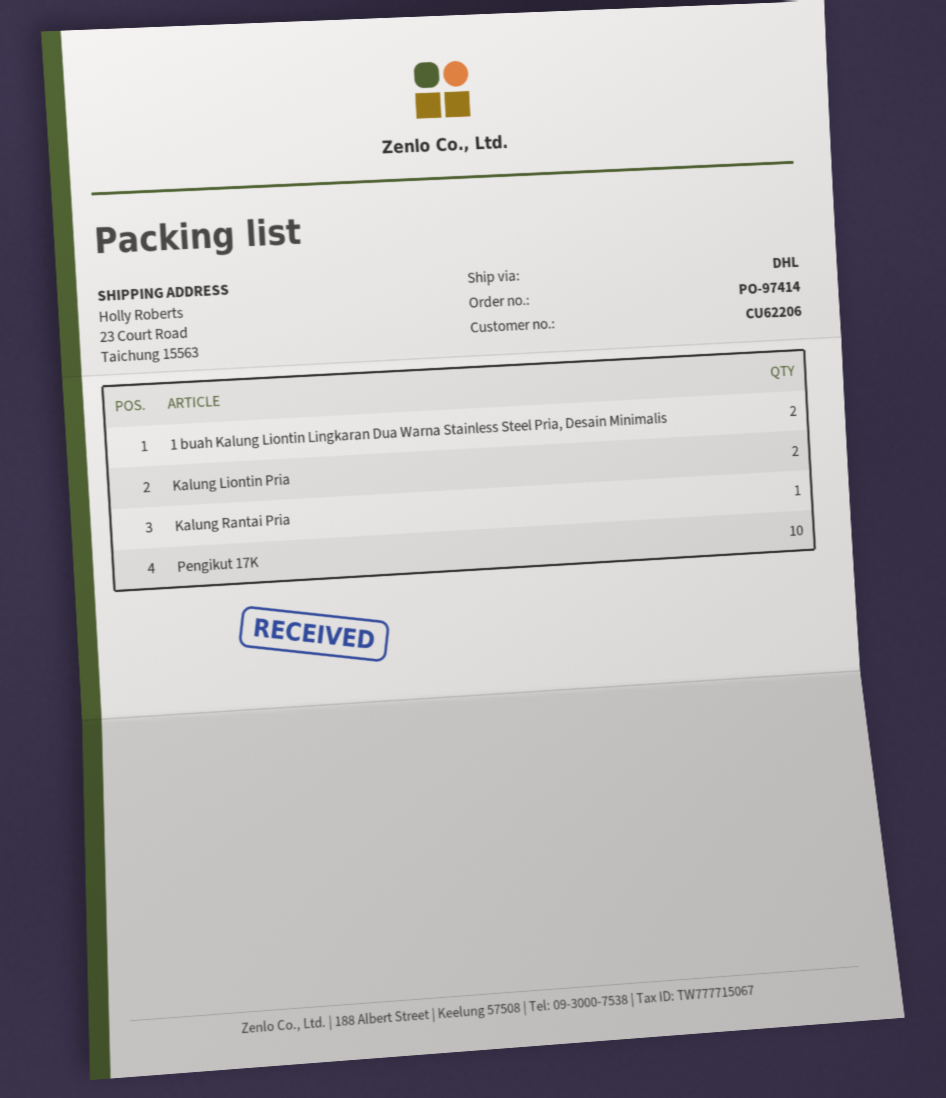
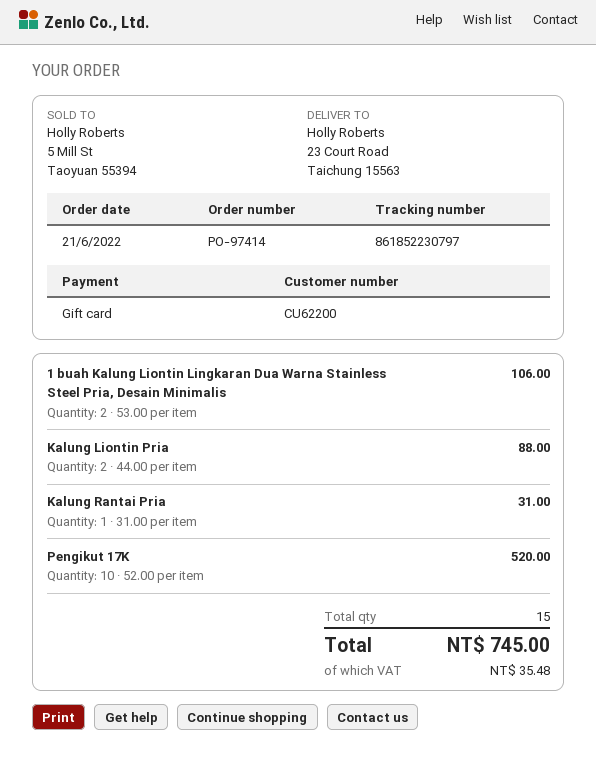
customer number: CU62206 -> CU62200

